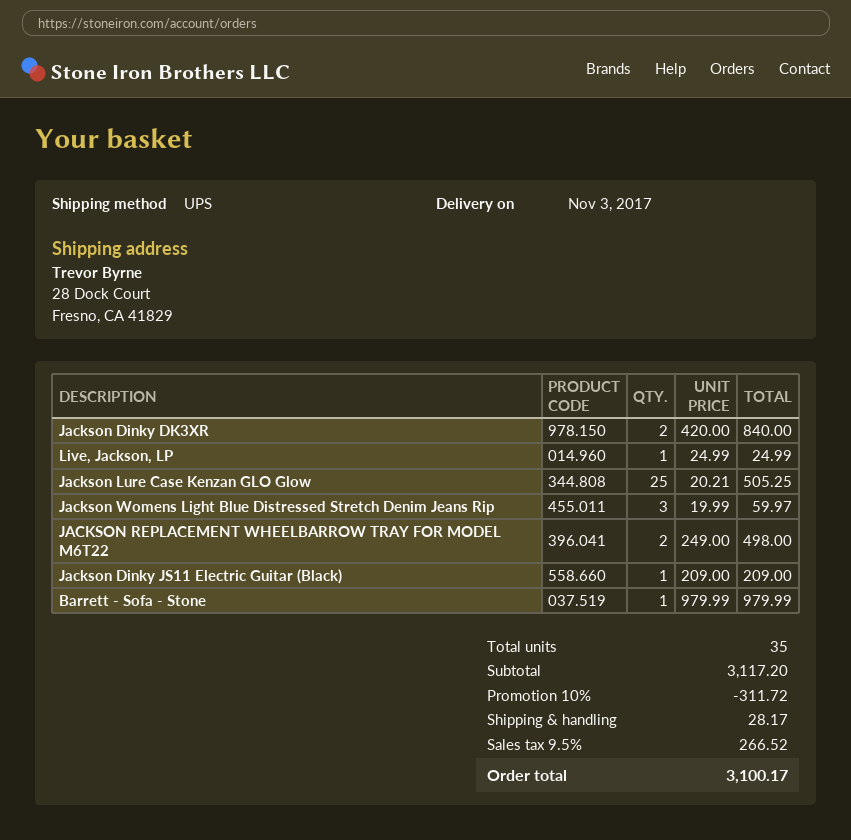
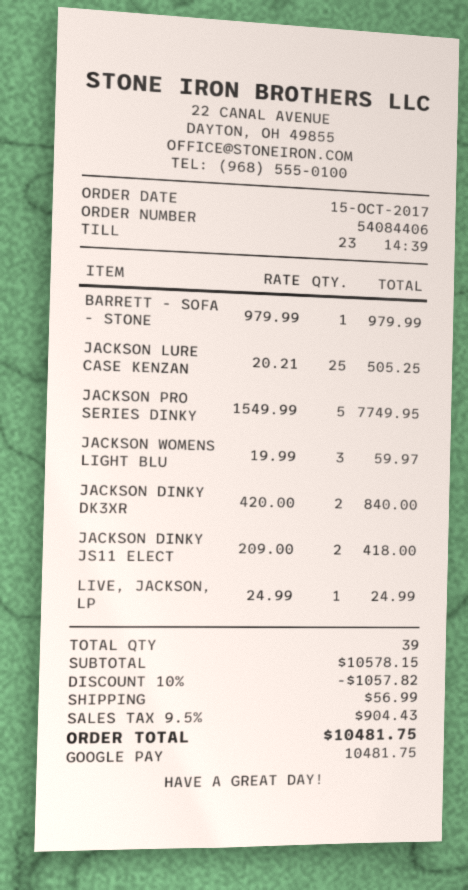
JACKSON REPLACEMENT WHEELBARROW TRAY FOR MODEL M6T22: 2 x 249.00 = 498.00 -> none
Jackson Dinky JS11 Electric Guitar (Black): 1 x 209.00 = 209.00 -> 2 x 209.00 = 418.00
JACKSON PRO SERIES DINKY: none -> 5 x 1549.99 = 7749.95
total quantity: 35 -> 39
subtotal: 3117.20 -> 10578.15
discount: 10% = 311.72 -> 10% = 1057.82
shipping: 28.17 -> 56.99
tax: 9.5% = 266.52 -> 9.5% = 904.43
total: 3100.17 -> 10481.75

